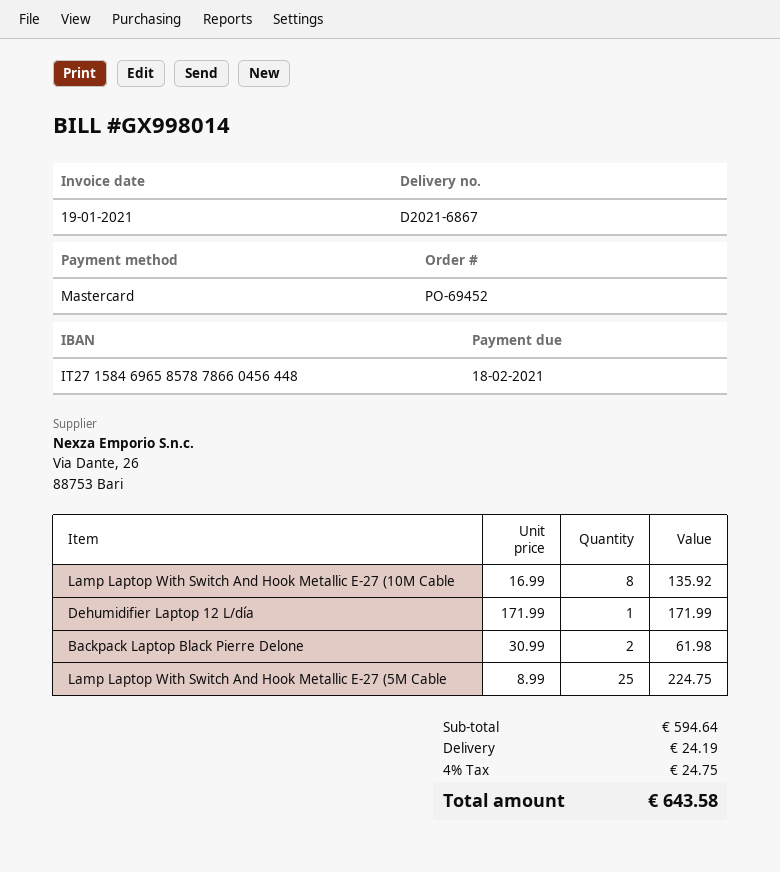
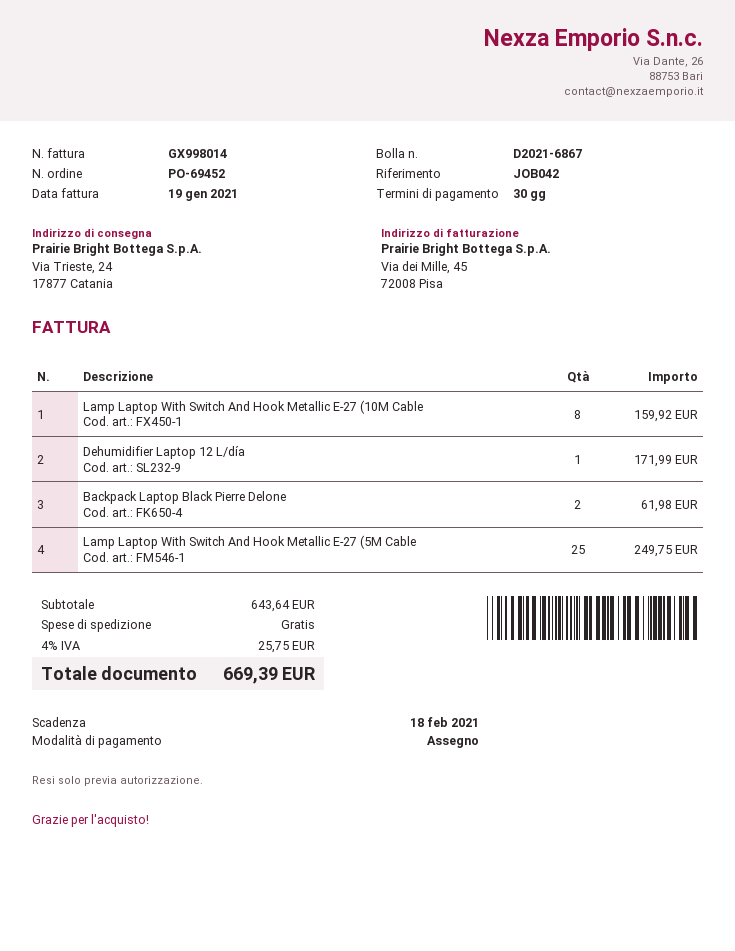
payment method: Mastercard -> cheque
Lamp Laptop With Switch And Hook Metallic E-27 (10M Cable: 8 for 135.92 -> 8 for 159.92
Lamp Laptop With Switch And Hook Metallic E-27 (5M Cable: 25 for 224.75 -> 25 for 249.75
subtotal: 594.64 -> 643.64
shipping: 24.19 -> 0.00
tax: 4% = 24.75 -> 4% = 25.75
total: 643.58 -> 669.39

